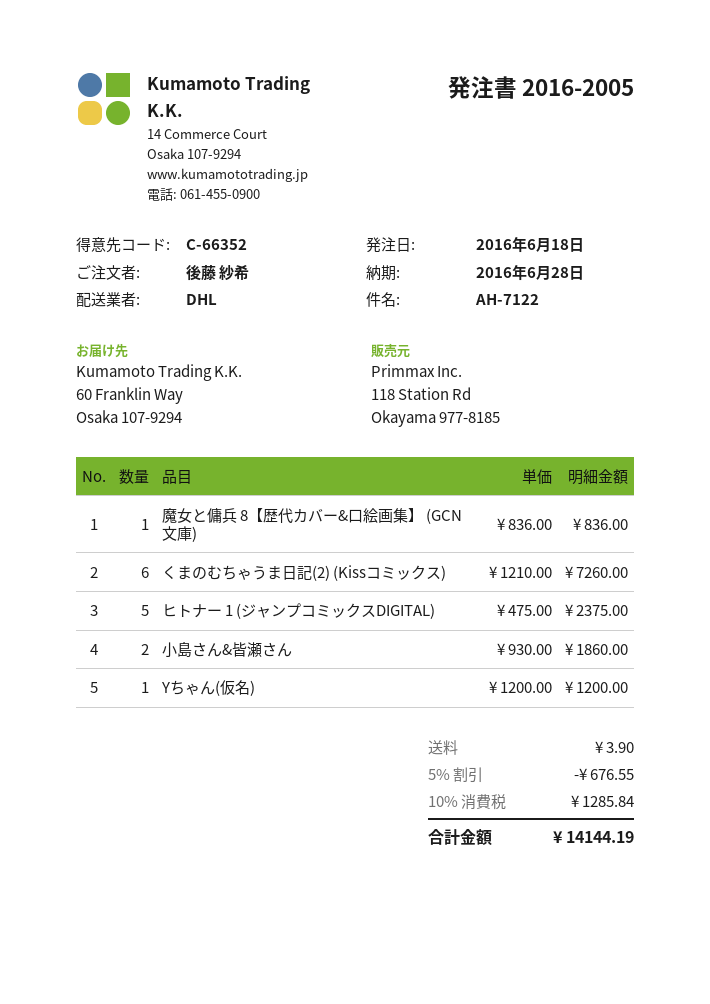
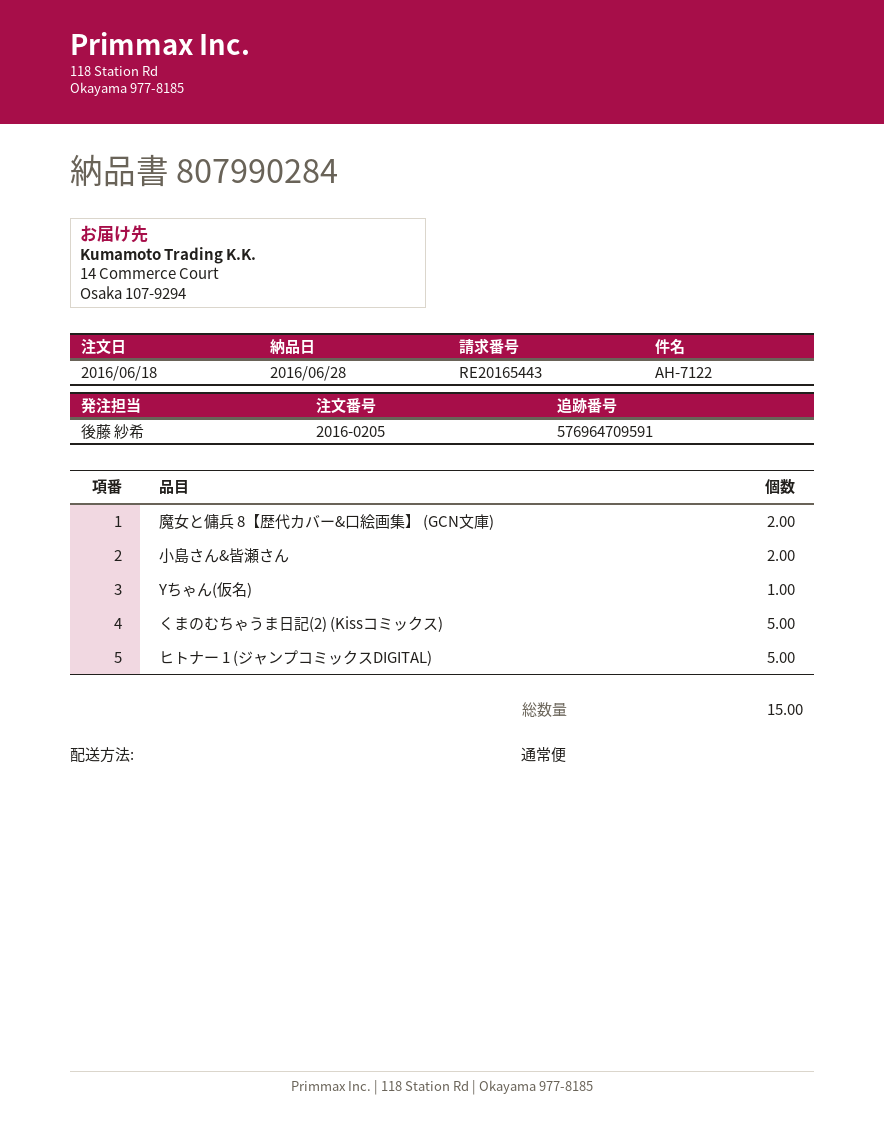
order number: 2016-2005 -> 2016-0205
shipping method: DHL -> standard
ship to: 60 Franklin Way, Osaka 107-9294 -> 14 Commerce Court, Osaka 107-9294
魔女と傭兵 8【歴代カバー&口絵画集】 (GCN文庫): 1 -> 2
くまのむちゃうま日記(2) (Kissコミックス): 6 -> 5

